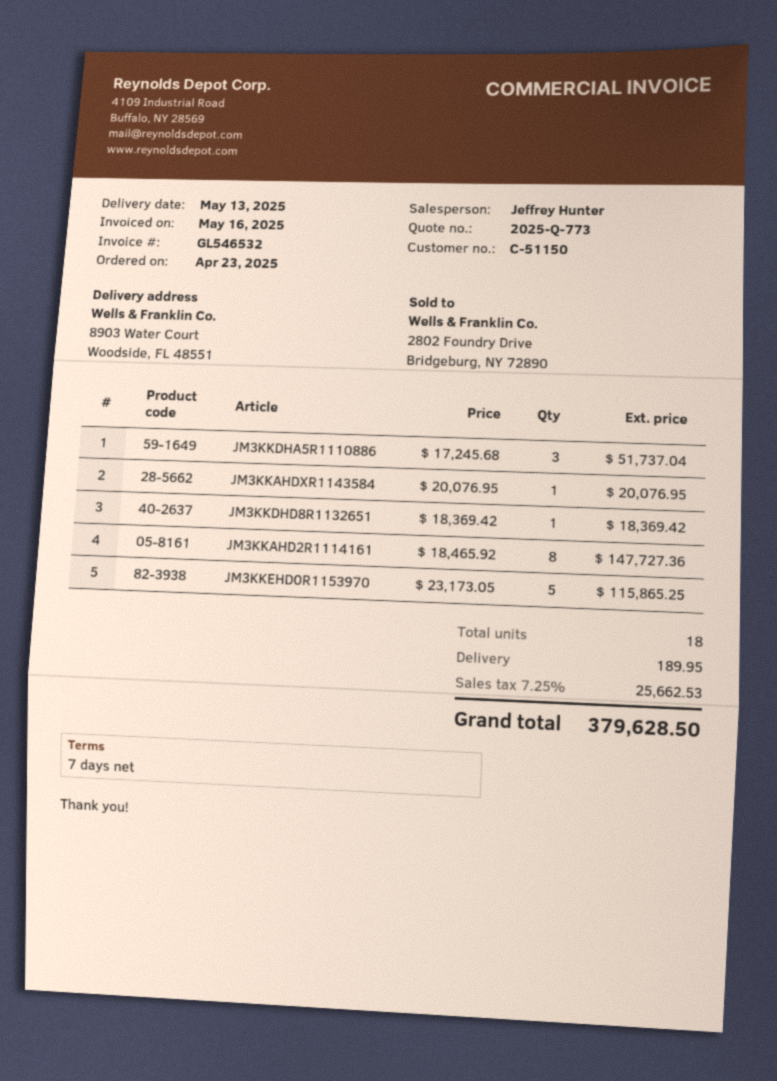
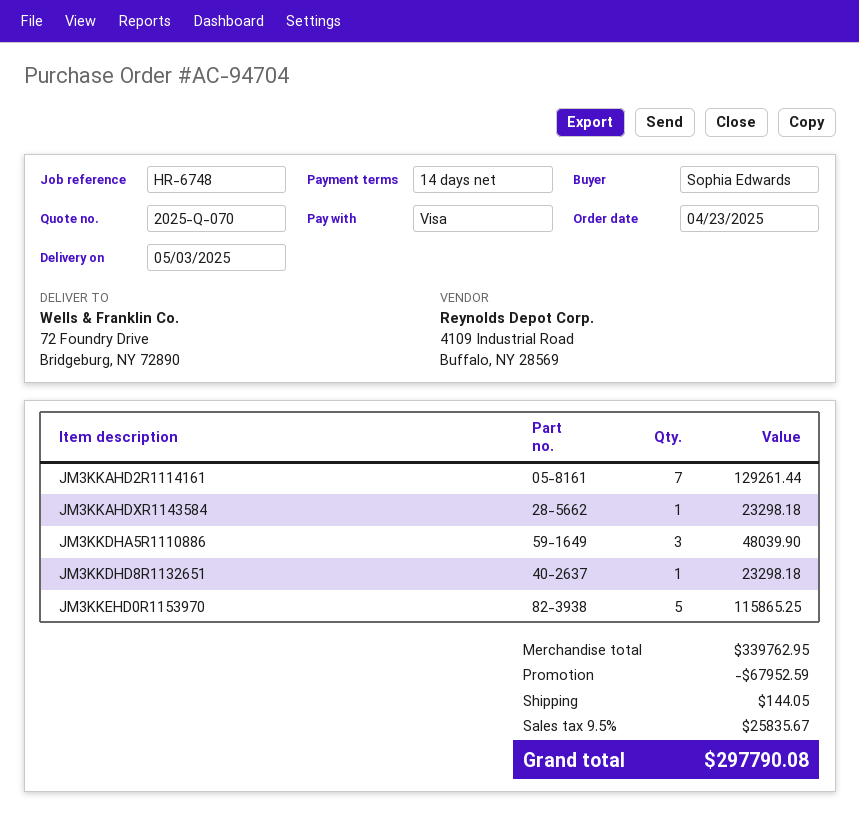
quote number: 2025-Q-773 -> 2025-Q-070
delivery date: 2025-05-13 -> 2025-05-03
payment terms: 7 days -> 14 days
ship to: 8903 Water Court, Woodside, FL 48551 -> 72 Foundry Drive, Bridgeburg, NY 72890
JM3KKDHA5R1110886: 3 for 51737.04 -> 3 for 48039.90
JM3KKAHDXR1143584: 1 for 20076.95 -> 1 for 23298.18
JM3KKDHD8R1132651: 1 for 18369.42 -> 1 for 23298.18
JM3KKAHD2R1114161: 8 for 147727.36 -> 7 for 129261.44
discount: none -> 67952.59
shipping: 189.95 -> 144.05
tax: 7.25% = 25662.53 -> 9.5% = 25835.67
total: 379628.50 -> 297790.08

